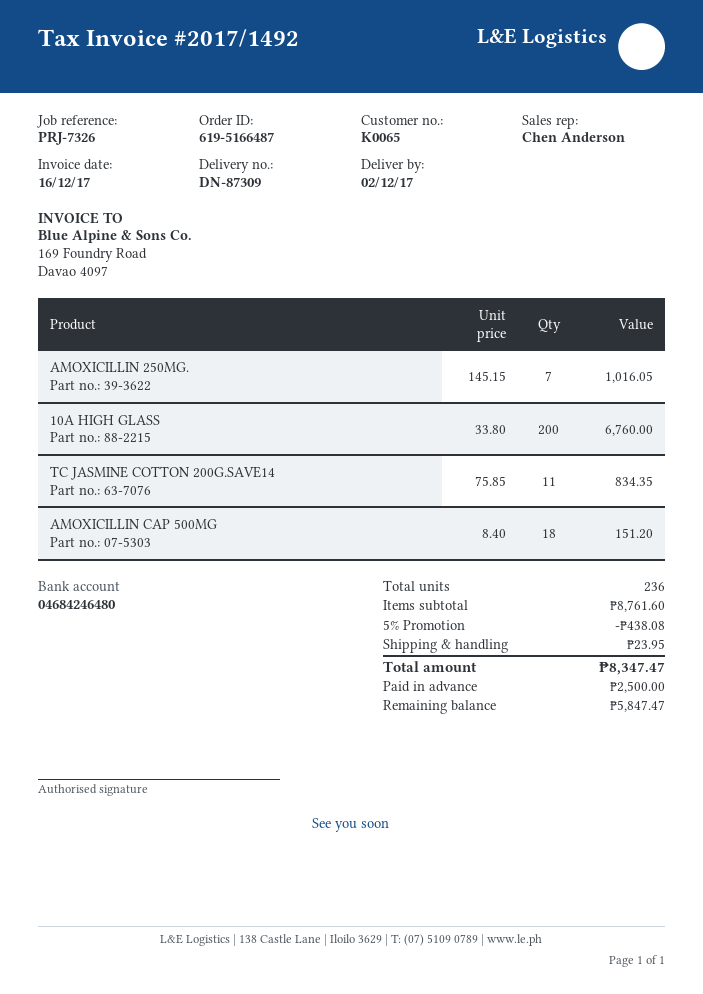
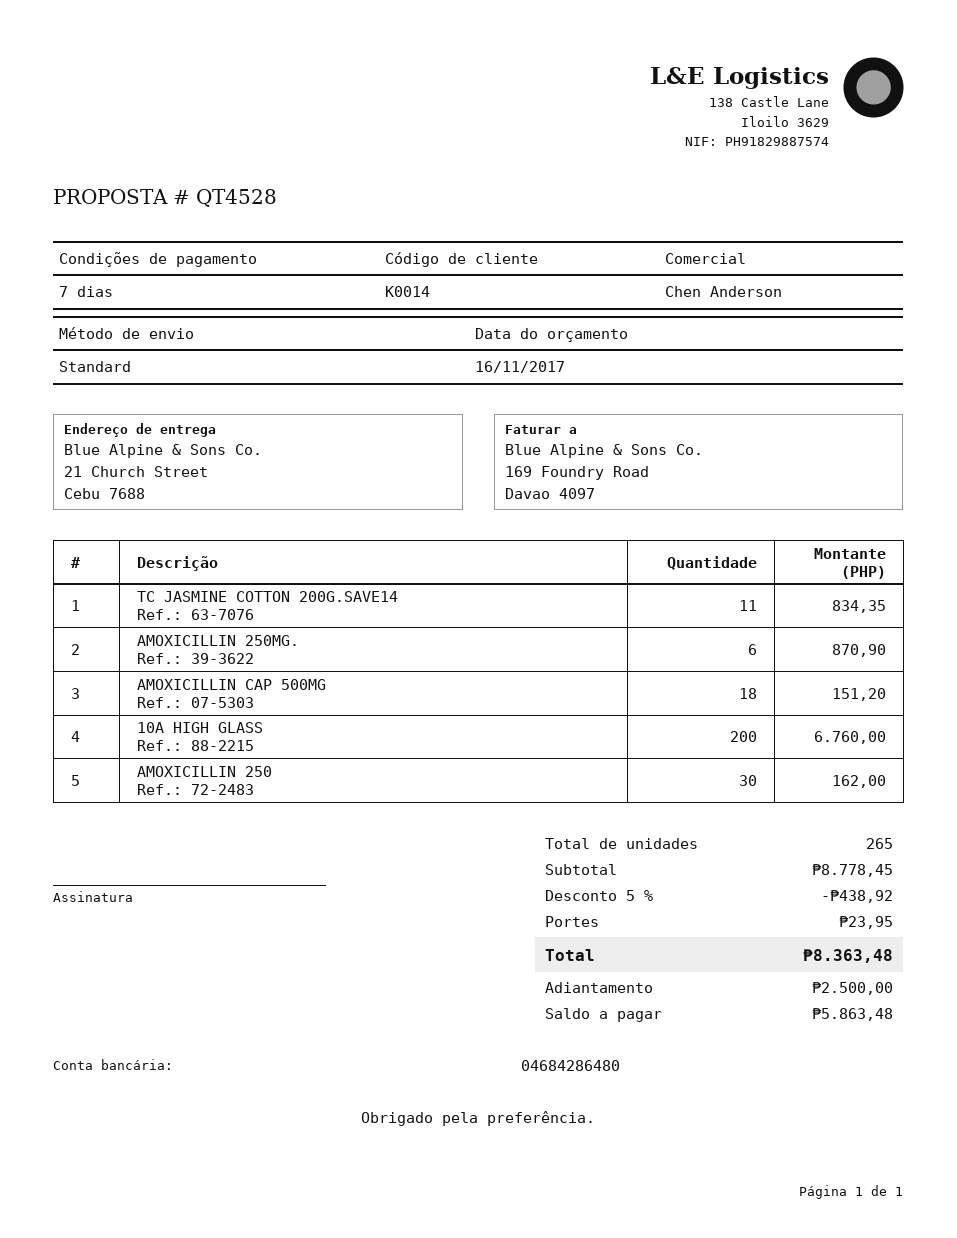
customer number: K0065 -> K0014
bank account: 04684246480 -> 04684286480
AMOXICILLIN 250MG.: 7 for 1016.05 -> 6 for 870.90
AMOXICILLIN 250: none -> 30 for 162.00
total quantity: 236 -> 265
subtotal: 8761.60 -> 8778.45
discount: 5% = 438.08 -> 5% = 438.92
total: 8347.47 -> 8363.48
balance: 5847.47 -> 5863.48

